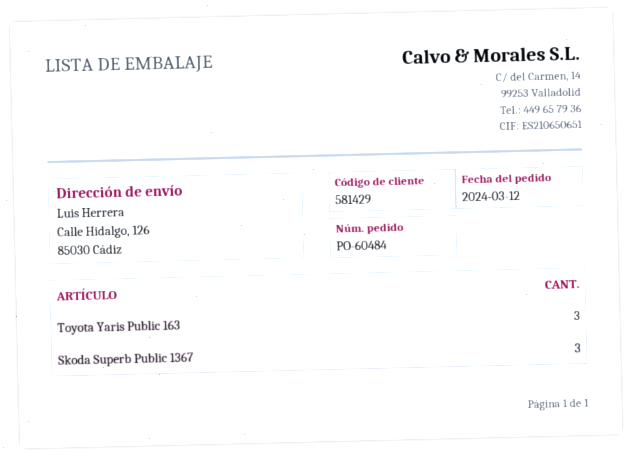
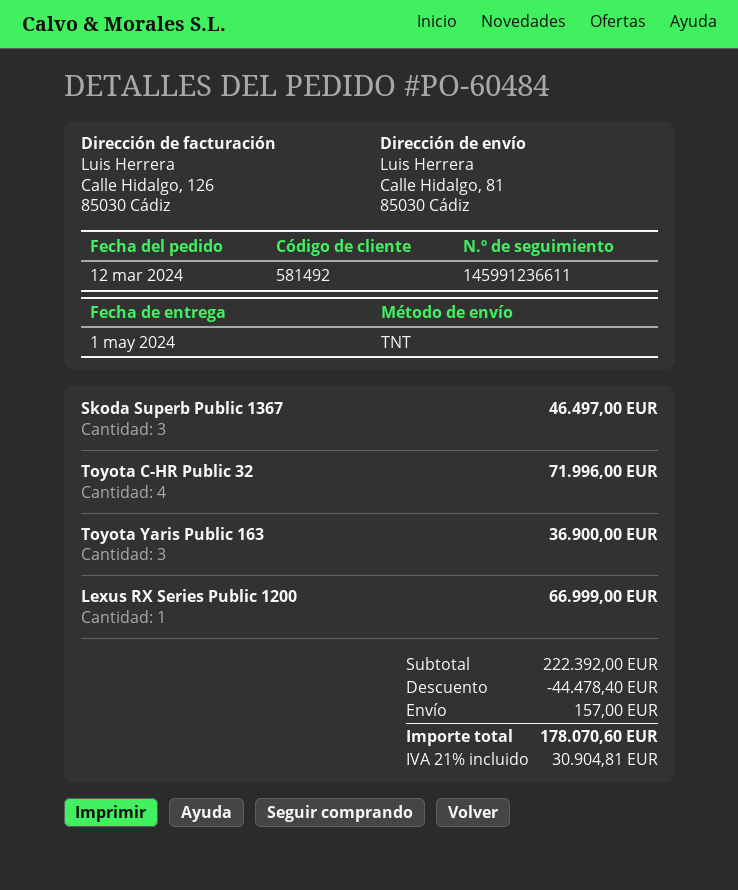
customer number: 581429 -> 581492
ship to: Calle Hidalgo, 126, 85030 Cádiz -> Calle Hidalgo, 81, 85030 Cádiz
Toyota C-HR Public 32: none -> 4
Lexus RX Series Public 1200: none -> 1

